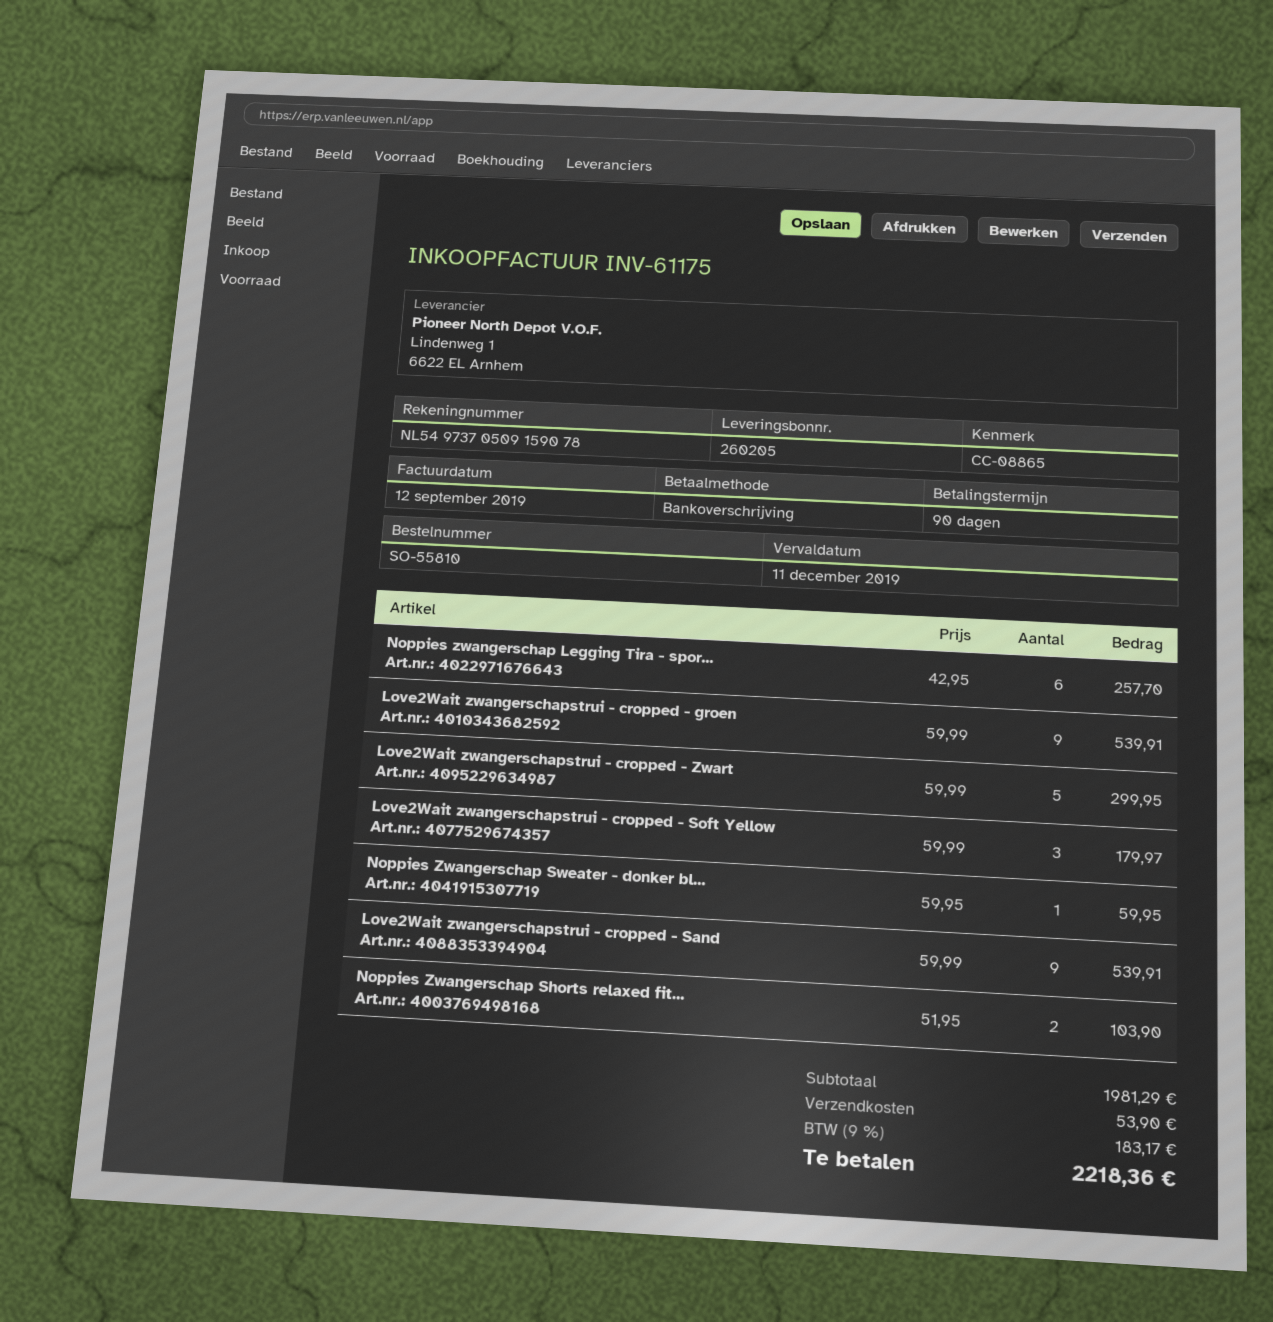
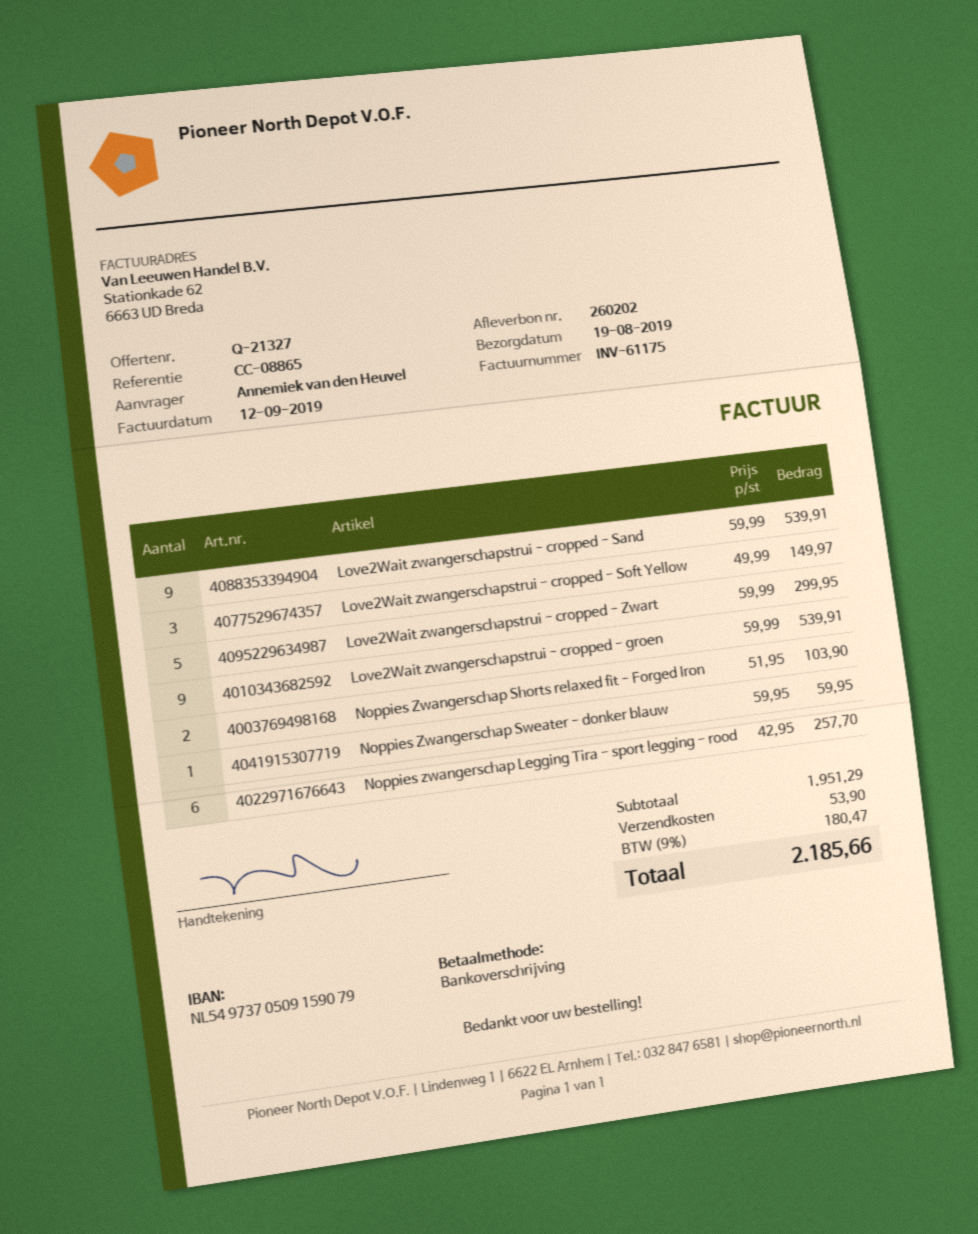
delivery note number: 260205 -> 260202
bank account: NL5497370509159078 -> NL5497370509159079
Love2Wait zwangerschapstrui - cropped - Soft Yellow: 3 x 59.99 = 179.97 -> 3 x 49.99 = 149.97
subtotal: 1981.29 -> 1951.29
tax: 9% = 183.17 -> 9% = 180.47
total: 2218.36 -> 2185.66

